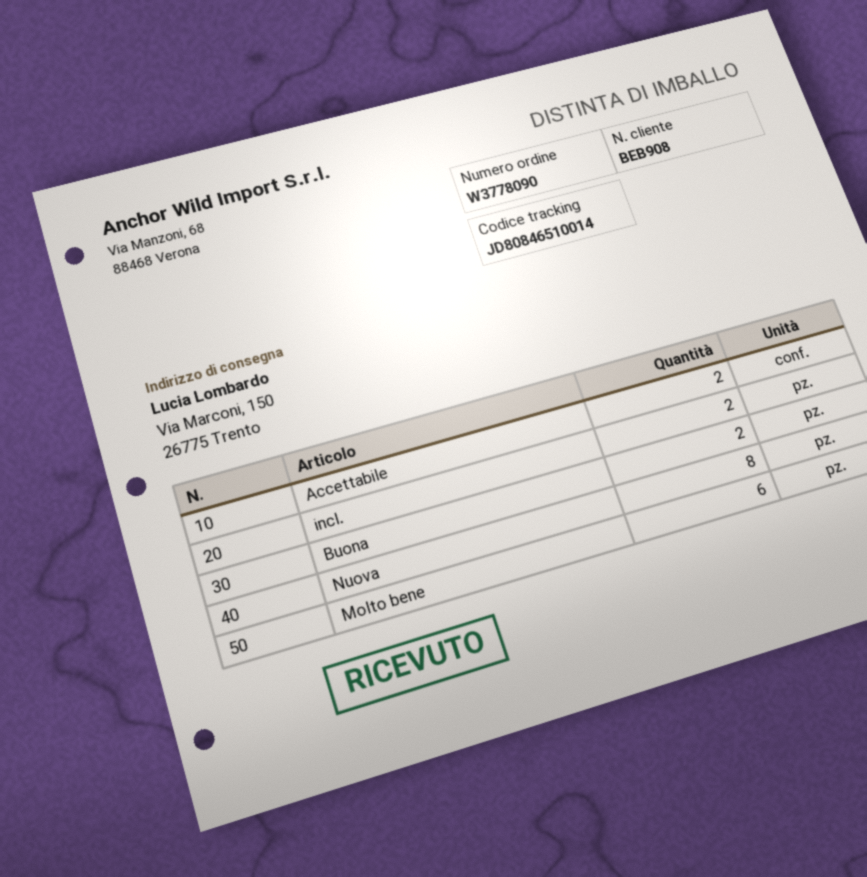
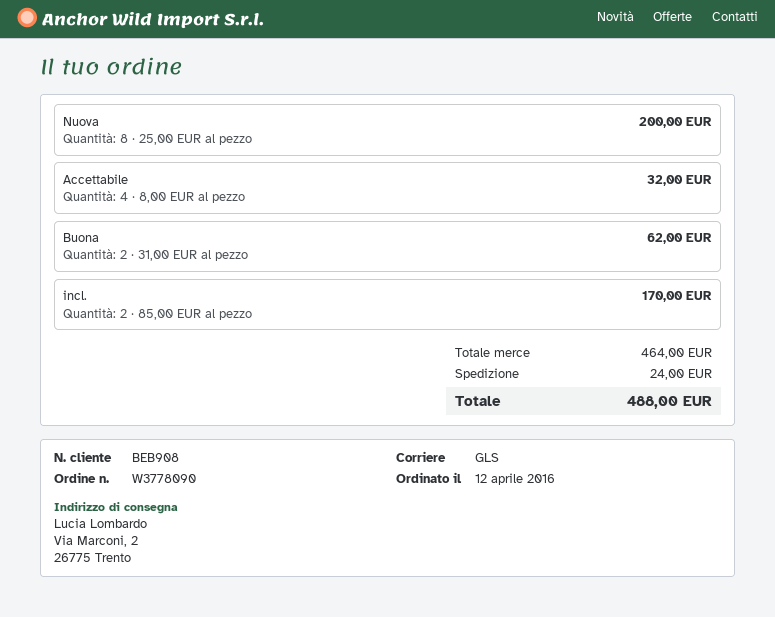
ship to: Via Marconi, 150, 26775 Trento -> Via Marconi, 2, 26775 Trento
Accettabile: 2 -> 4
Molto bene: 6 -> none

